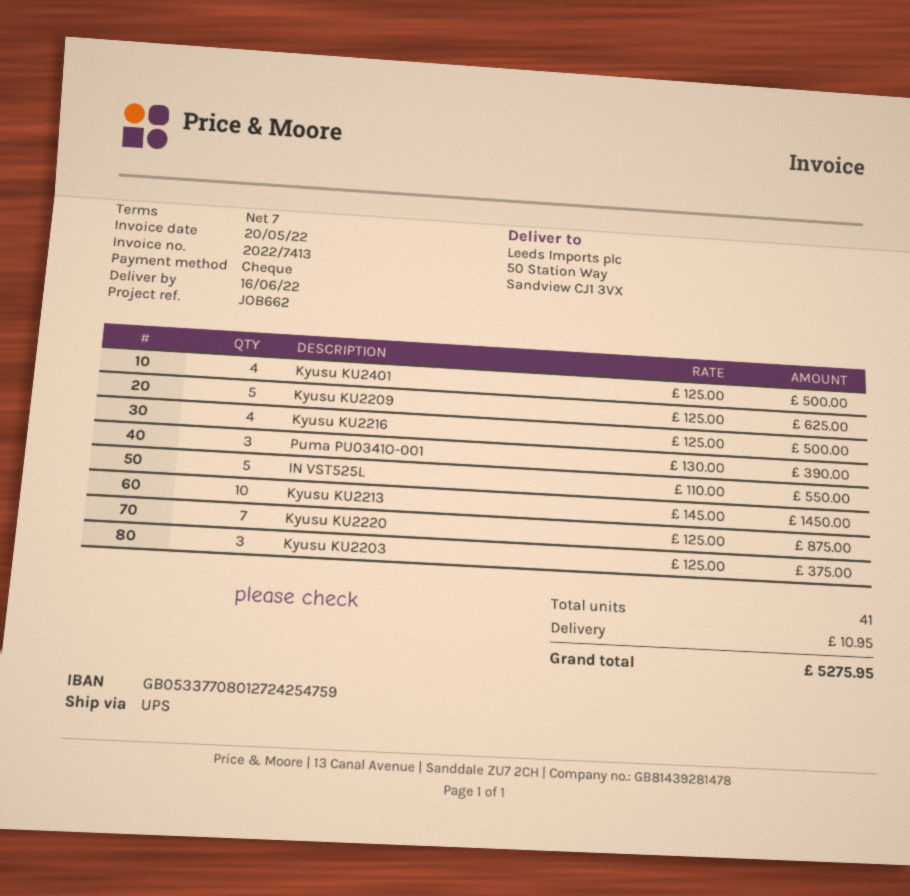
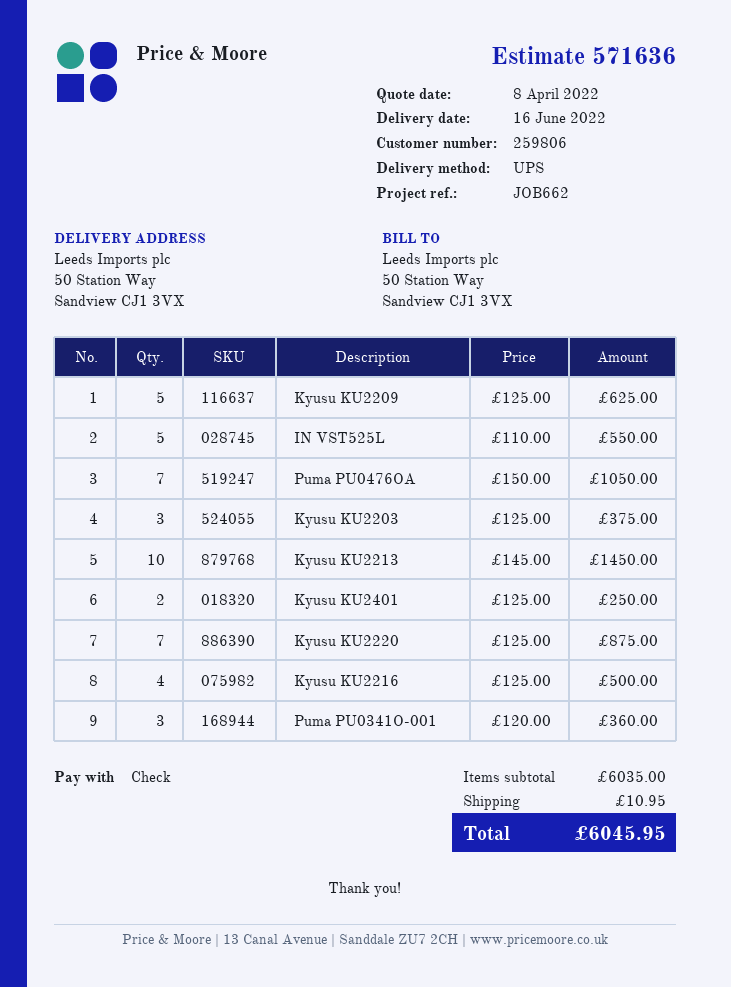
Kyusu KU2401: 4 x 125.00 = 500.00 -> 2 x 125.00 = 250.00
Puma PU0341O-001: 3 x 130.00 = 390.00 -> 3 x 120.00 = 360.00
Puma PU0476OA: none -> 7 x 150.00 = 1050.00
total: 5275.95 -> 6045.95

